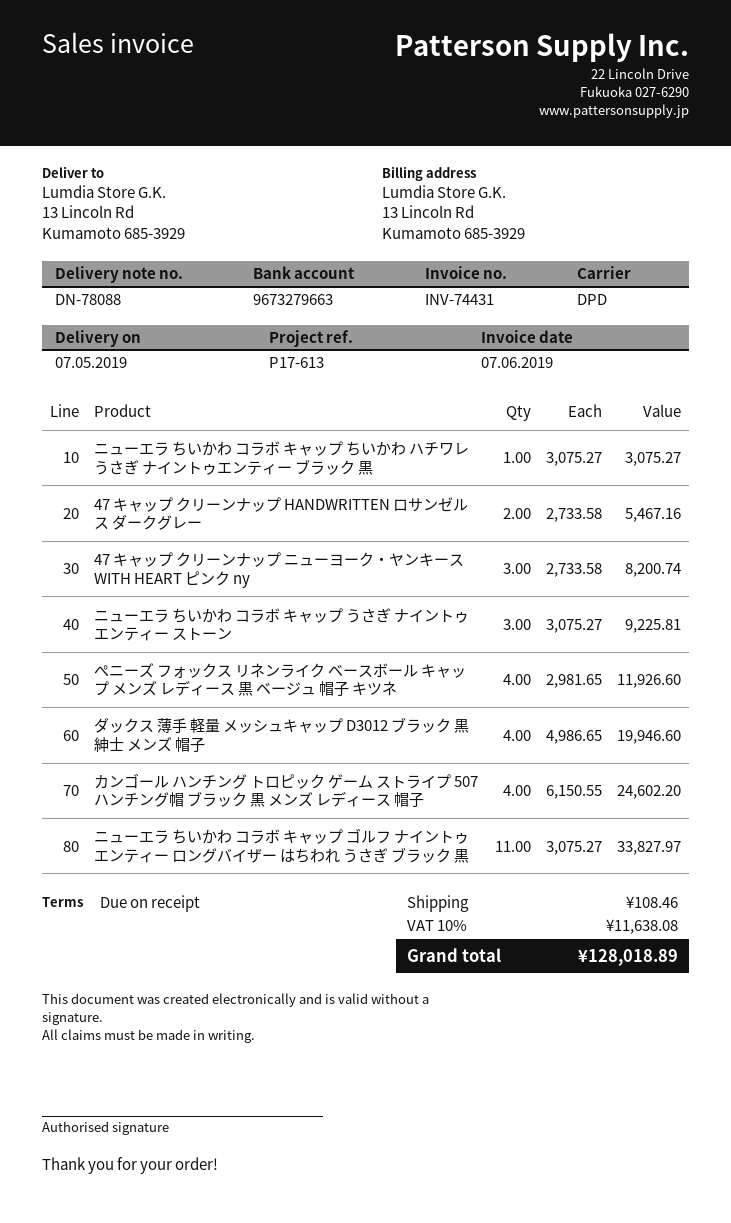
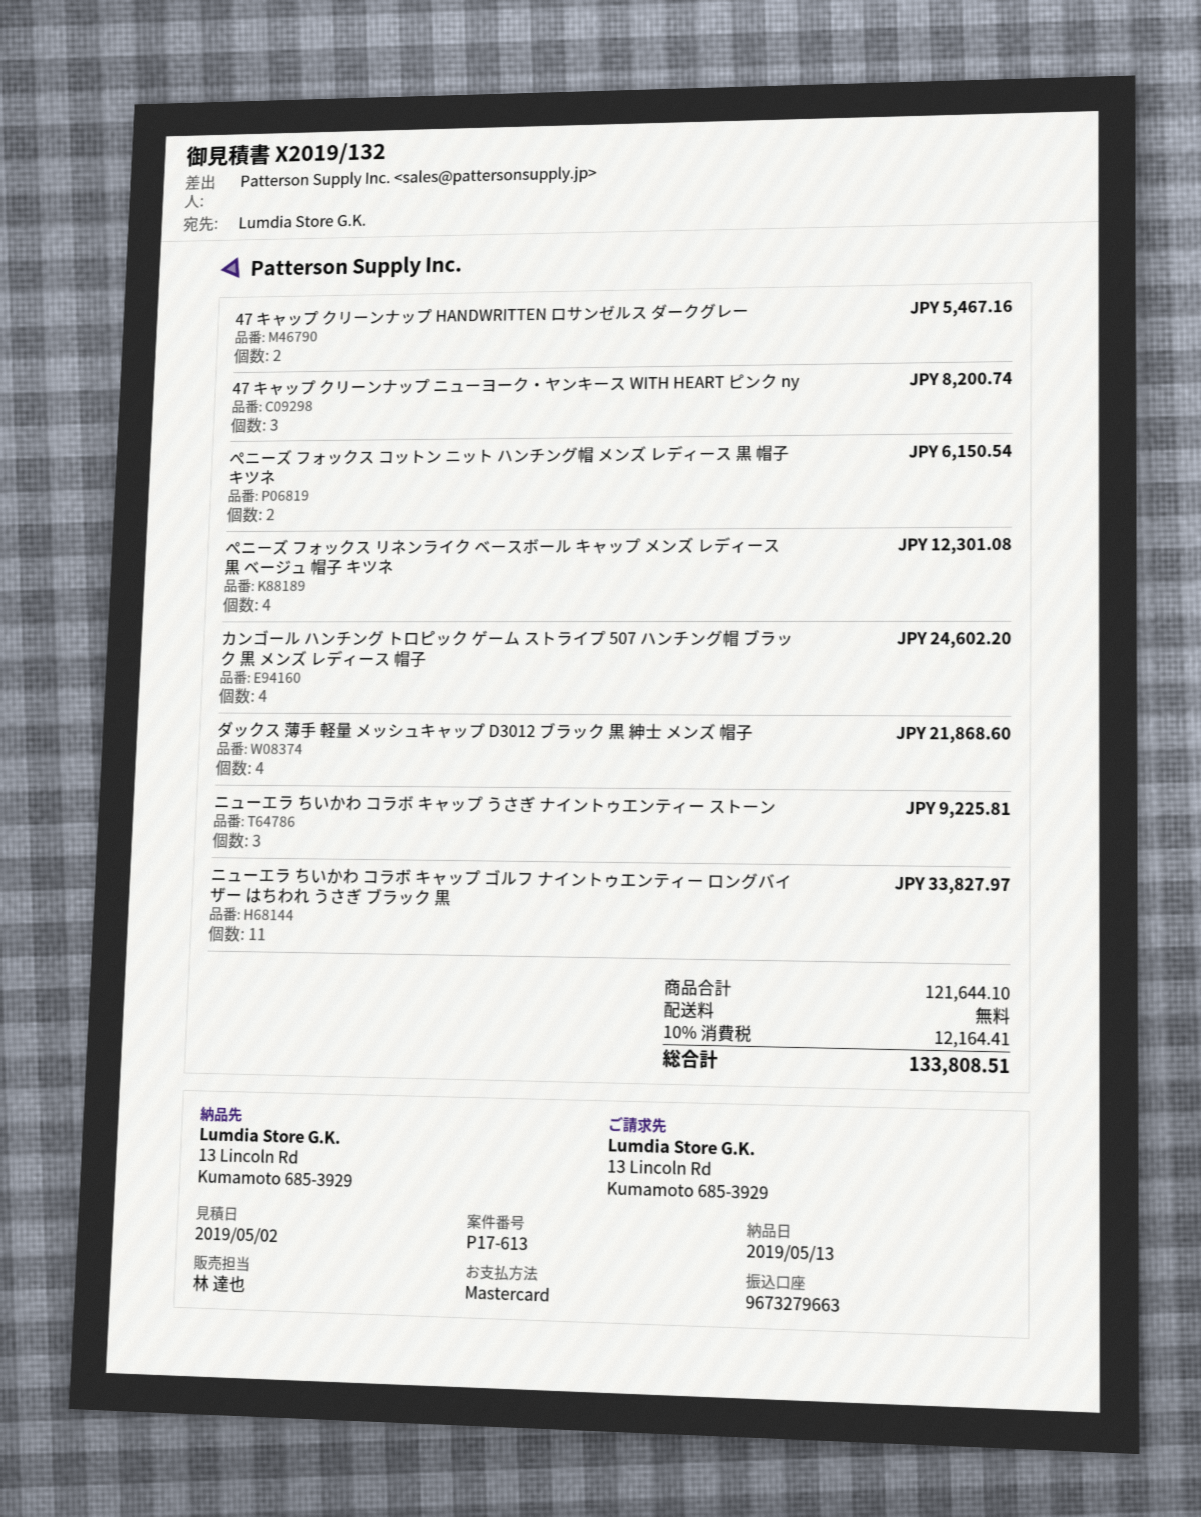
delivery date: 2019-05-07 -> 2019-05-13
ニューエラ ちいかわ コラボ キャップ ちいかわ ハチワレ うさぎ ナイントゥエンティー ブラック 黒: 1 for 3075.27 -> none
ぺニーズ フォックス リネンライク ベースボール キャップ メンズ レディース 黒 ベージュ 帽子 キツネ: 4 for 11926.60 -> 4 for 12301.08
ダックス 薄手 軽量 メッシュキャップ D3012 ブラック 黒 紳士 メンズ 帽子: 4 for 19946.60 -> 4 for 21868.60
ぺニーズ フォックス コットン ニット ハンチング帽 メンズ レディース 黒 帽子 キツネ: none -> 2 for 6150.54
shipping: 108.46 -> 0.00
tax: 10% = 11638.08 -> 10% = 12164.41
total: 128018.89 -> 133808.51

